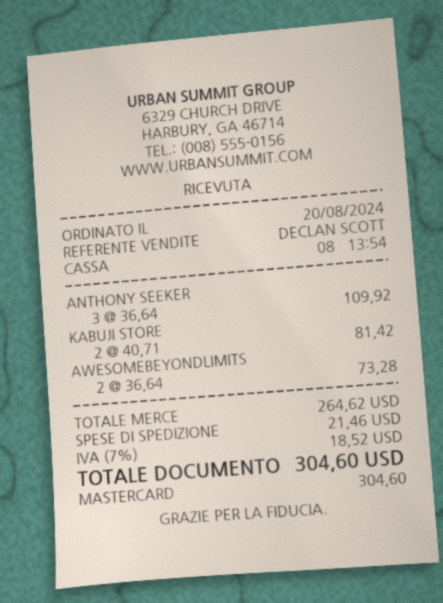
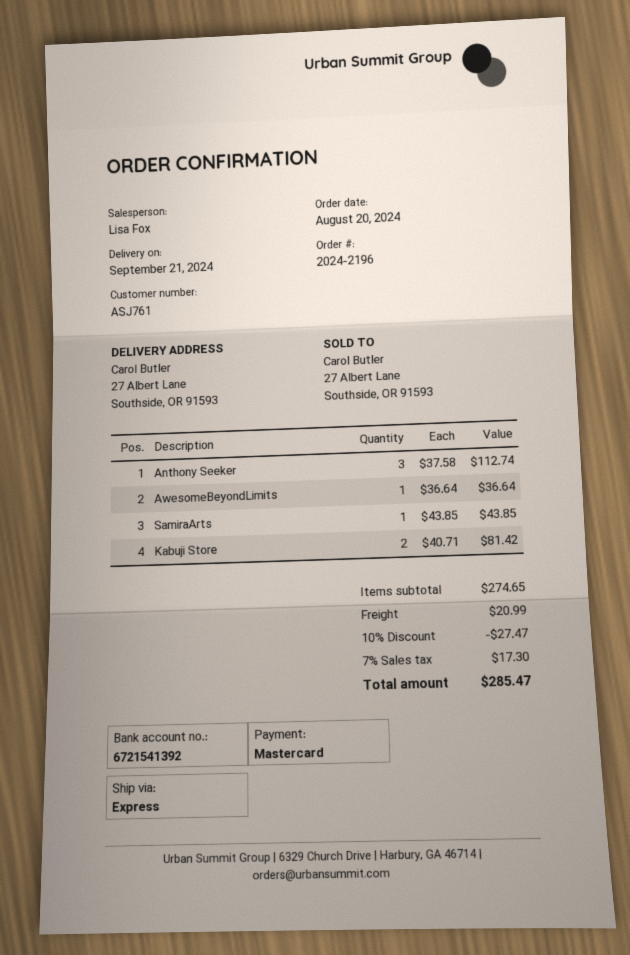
sales rep: DECLAN SCOTT -> Lisa Fox
ANTHONY SEEKER: 3 x 36.64 = 109.92 -> 3 x 37.58 = 112.74
AWESOMEBEYONDLIMITS: 2 x 36.64 = 73.28 -> 1 x 36.64 = 36.64
SamiraArts: none -> 1 x 43.85 = 43.85
subtotal: 264.62 -> 274.65
discount: none -> 10% = 27.47
shipping: 21.46 -> 20.99
tax: 7% = 18.52 -> 7% = 17.30
total: 304.60 -> 285.47

